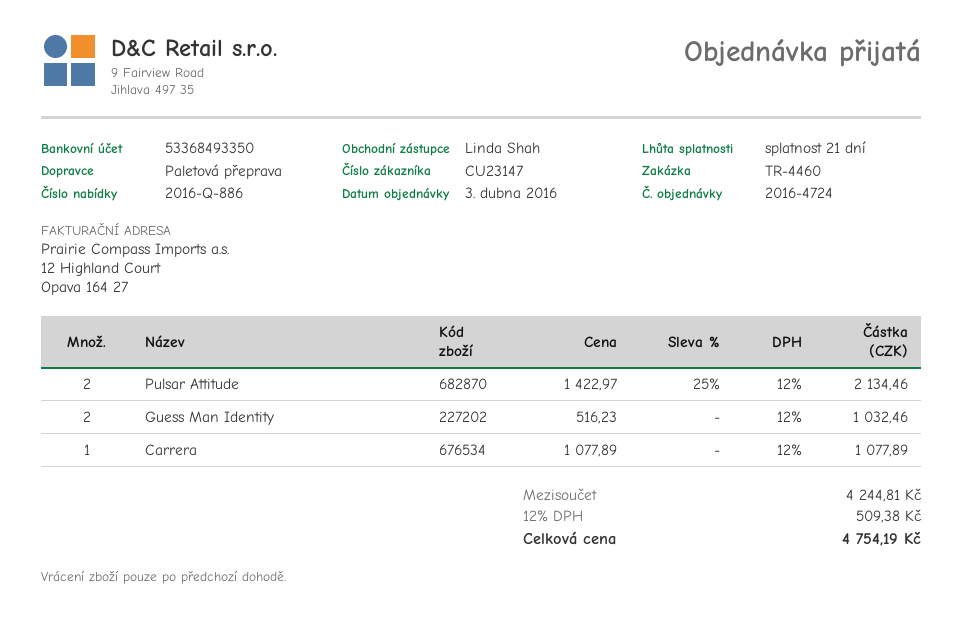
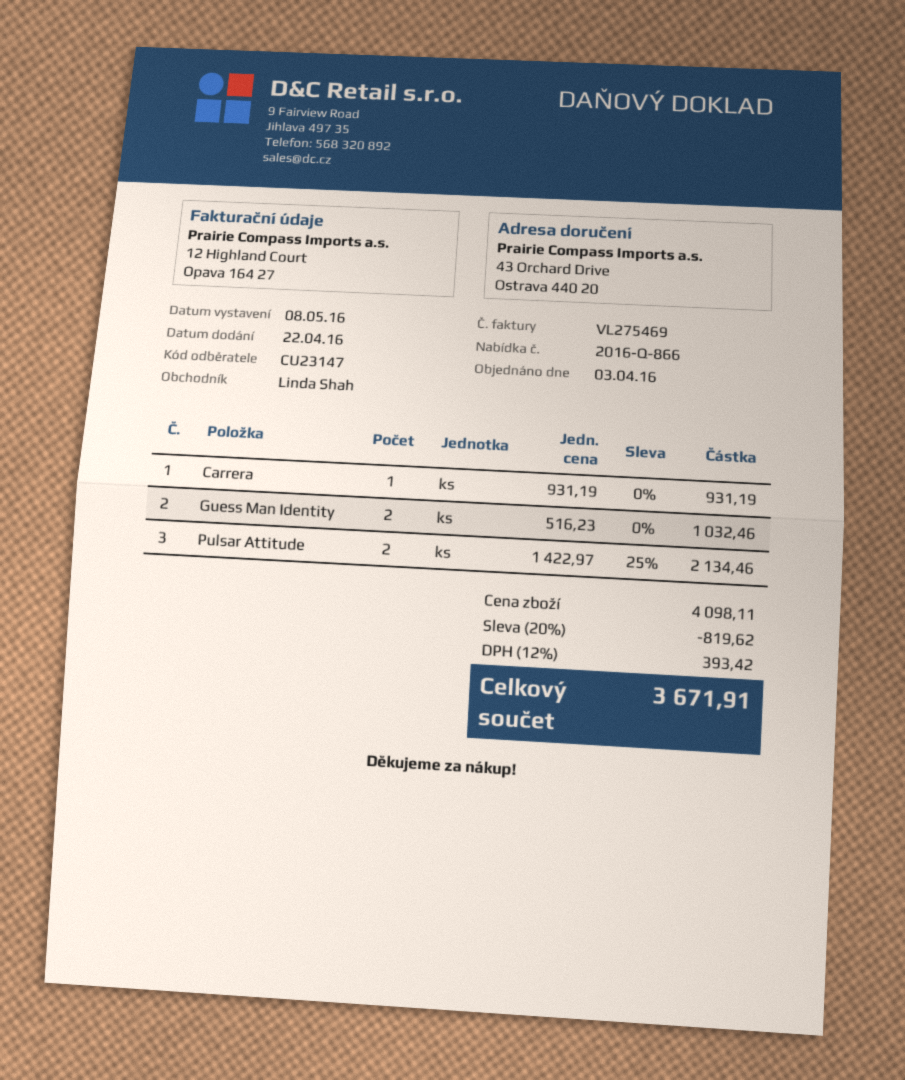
quote number: 2016-Q-886 -> 2016-Q-866
Carrera: 1 x 1077.89 = 1077.89 -> 1 x 931.19 = 931.19
subtotal: 4244.81 -> 4098.11
discount: none -> 20% = 819.62
tax: 12% = 509.38 -> 12% = 393.42
total: 4754.19 -> 3671.91

